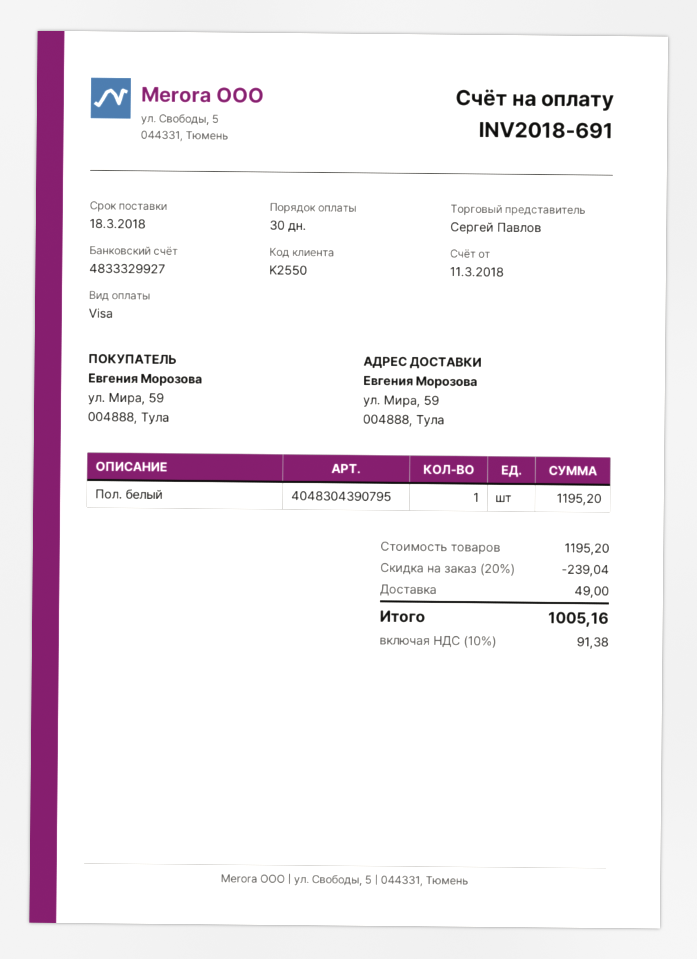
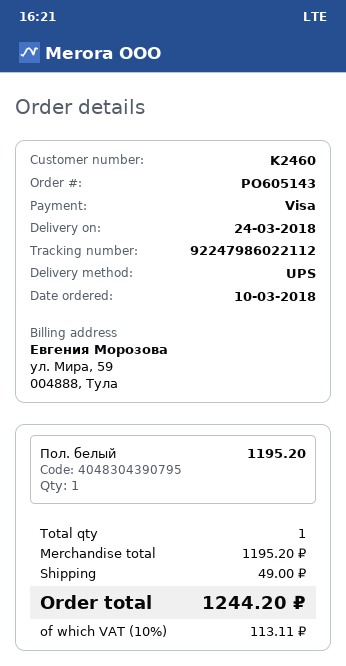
delivery date: 2018-03-18 -> 2018-03-24
customer number: K2550 -> K2460
discount: 20% = 239.04 -> none
tax: 10% = 91.38 -> 10% = 113.11
total: 1005.16 -> 1244.20

